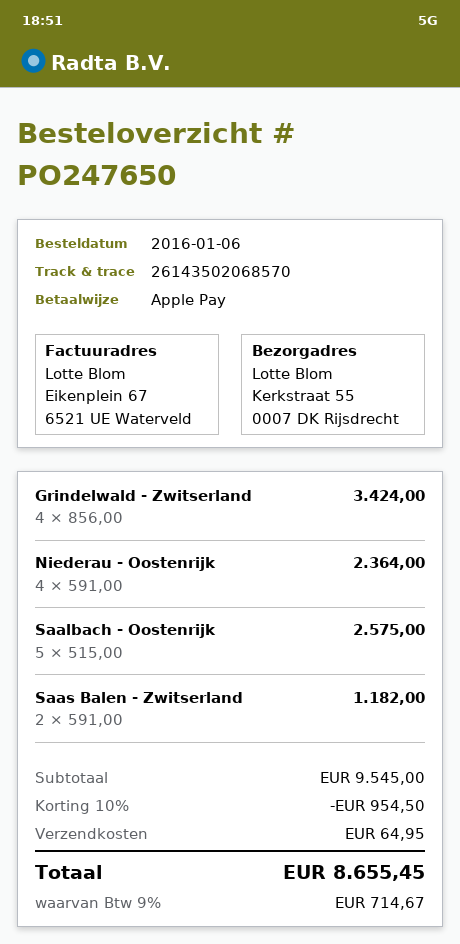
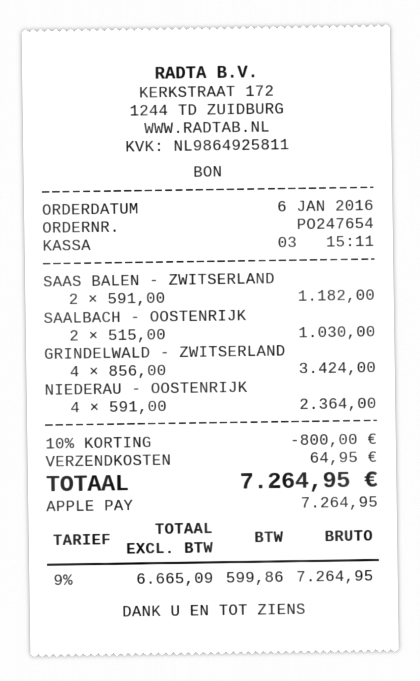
order number: PO247650 -> PO247654
Saalbach - Oostenrijk: 5 x 515.00 = 2575.00 -> 2 x 515.00 = 1030.00
discount: 10% = 954.50 -> 10% = 800.00
tax: 9% = 714.67 -> 9% = 599.86
total: 8655.45 -> 7264.95

